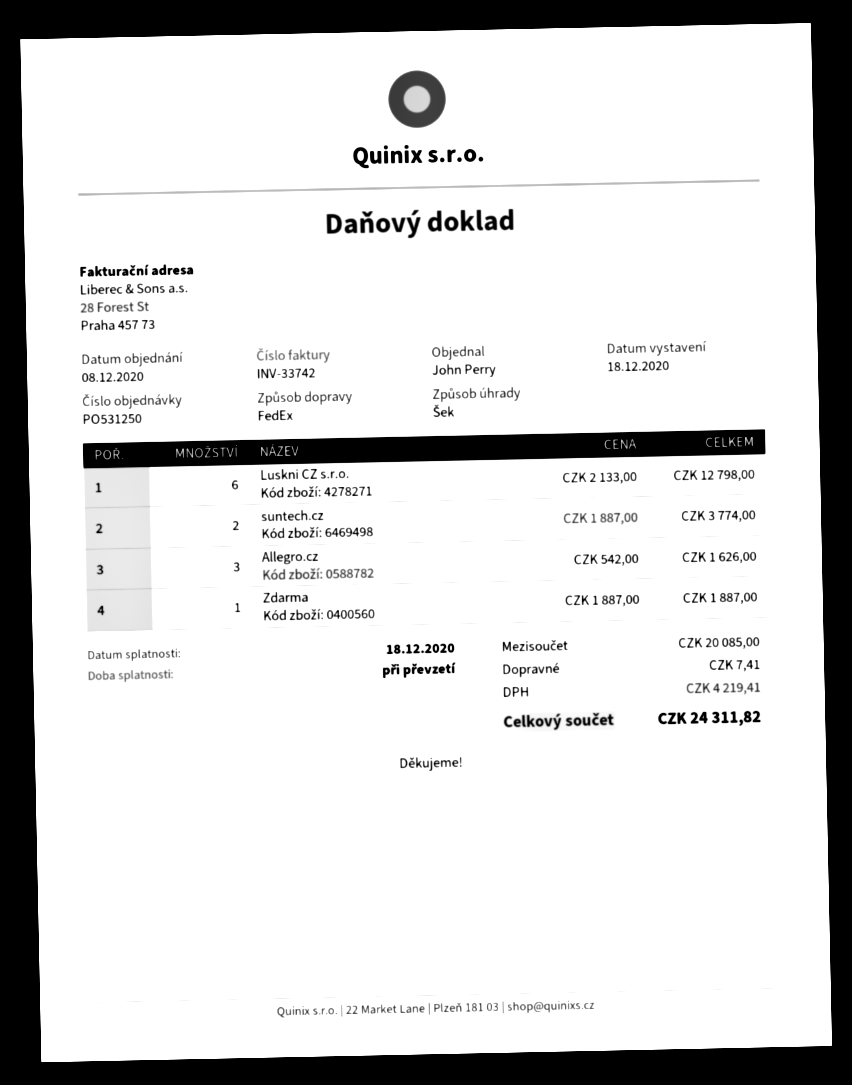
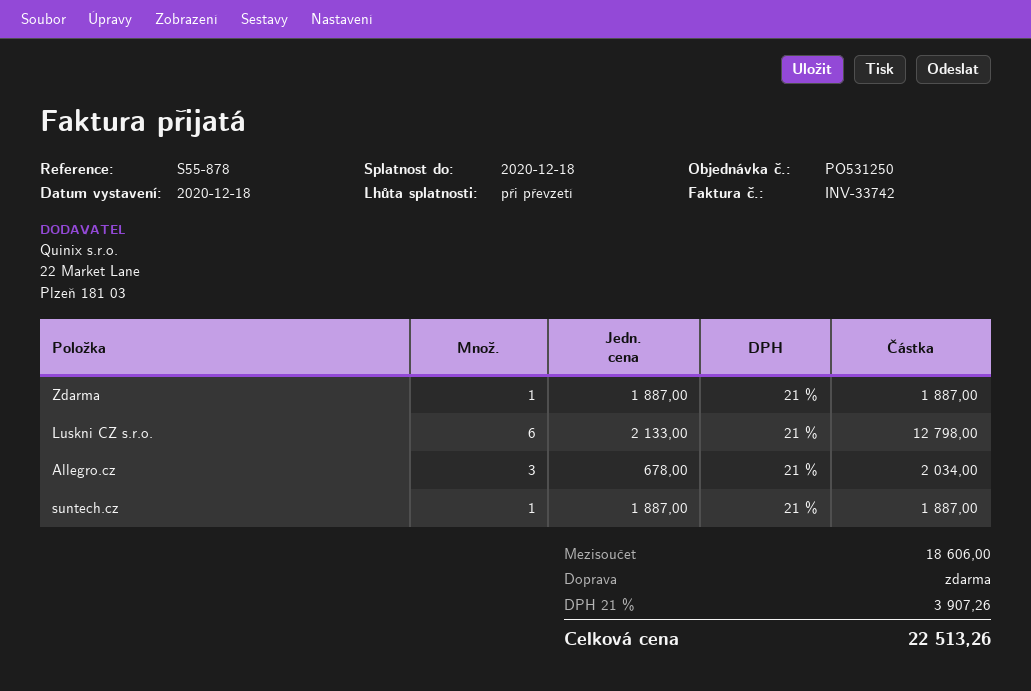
suntech.cz: 2 x 1887.00 = 3774.00 -> 1 x 1887.00 = 1887.00
Allegro.cz: 3 x 542.00 = 1626.00 -> 3 x 678.00 = 2034.00
subtotal: 20085.00 -> 18606.00
shipping: 7.41 -> 0.00
tax: 4219.41 -> 3907.26
total: 24311.82 -> 22513.26

